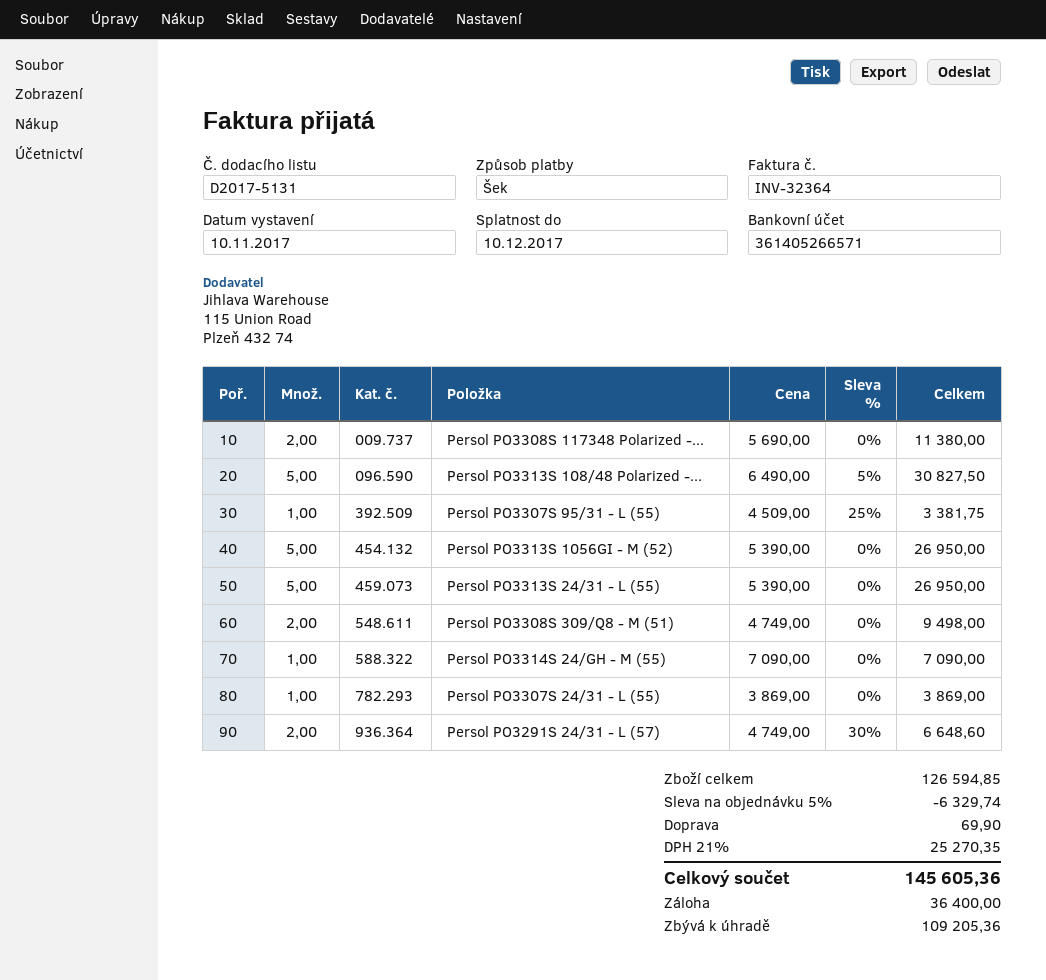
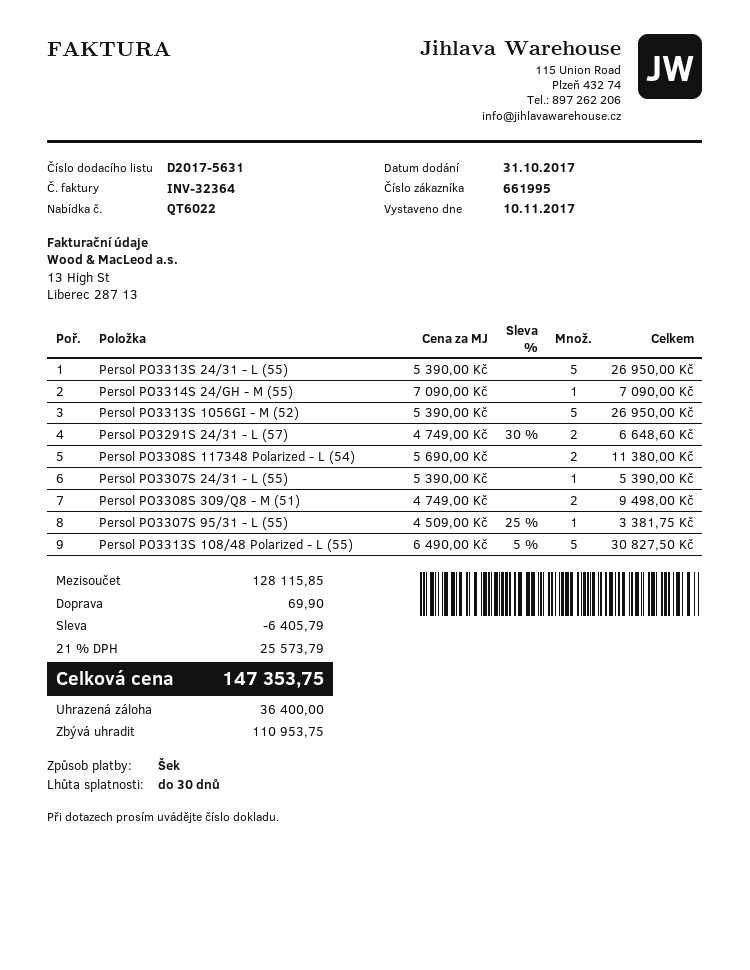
delivery note number: D2017-5131 -> D2017-5631
Persol PO3307S 24/31 - L (55): 1 x 3869.00 = 3869.00 -> 1 x 5390.00 = 5390.00
subtotal: 126594.85 -> 128115.85
discount: 6329.74 -> 6405.79
tax: 21% = 25270.35 -> 21% = 25573.79
total: 145605.36 -> 147353.75
balance: 109205.36 -> 110953.75

